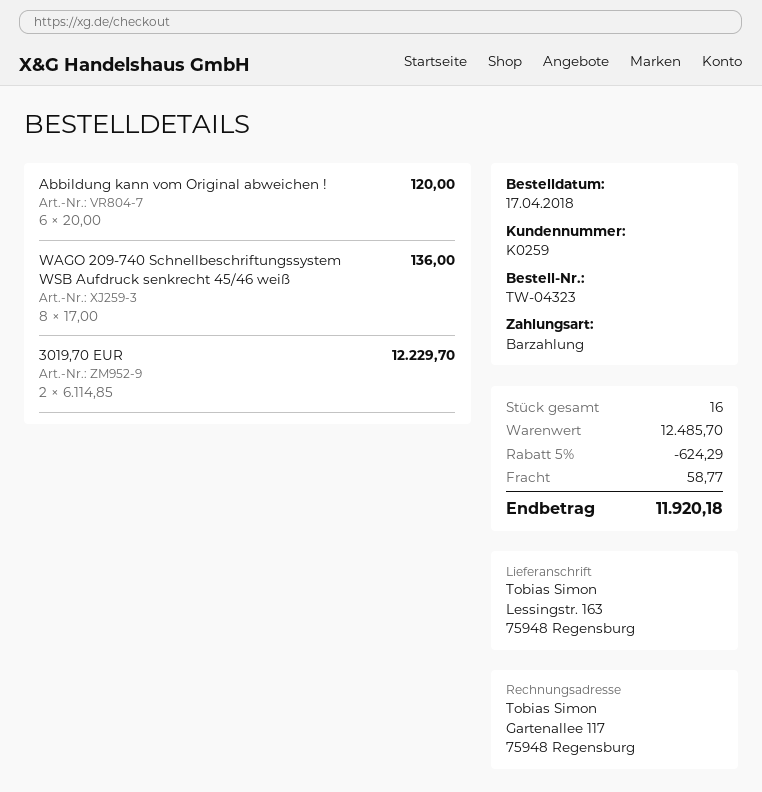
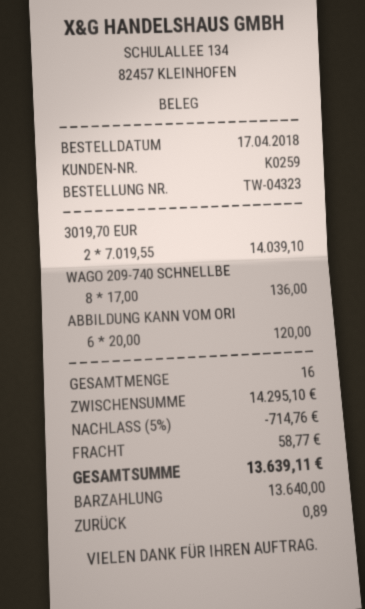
3019,70 EUR: 2 x 6114.85 = 12229.70 -> 2 x 7019.55 = 14039.10
subtotal: 12485.70 -> 14295.10
discount: 5% = 624.29 -> 5% = 714.76
total: 11920.18 -> 13639.11

